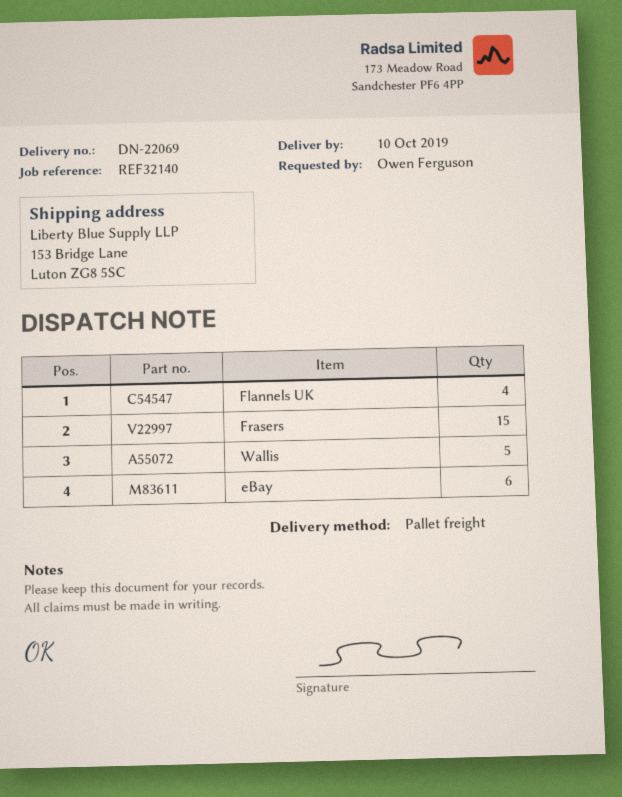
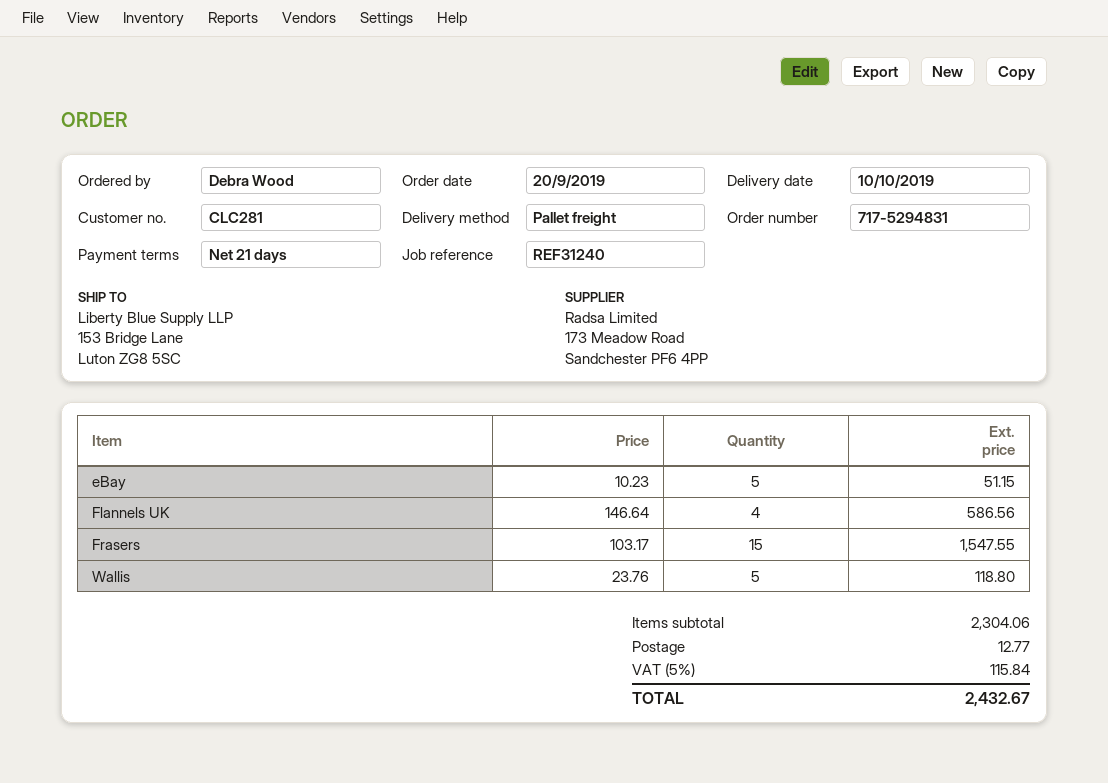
reference: REF32140 -> REF31240
ordered by: Owen Ferguson -> Debra Wood
eBay: 6 -> 5

